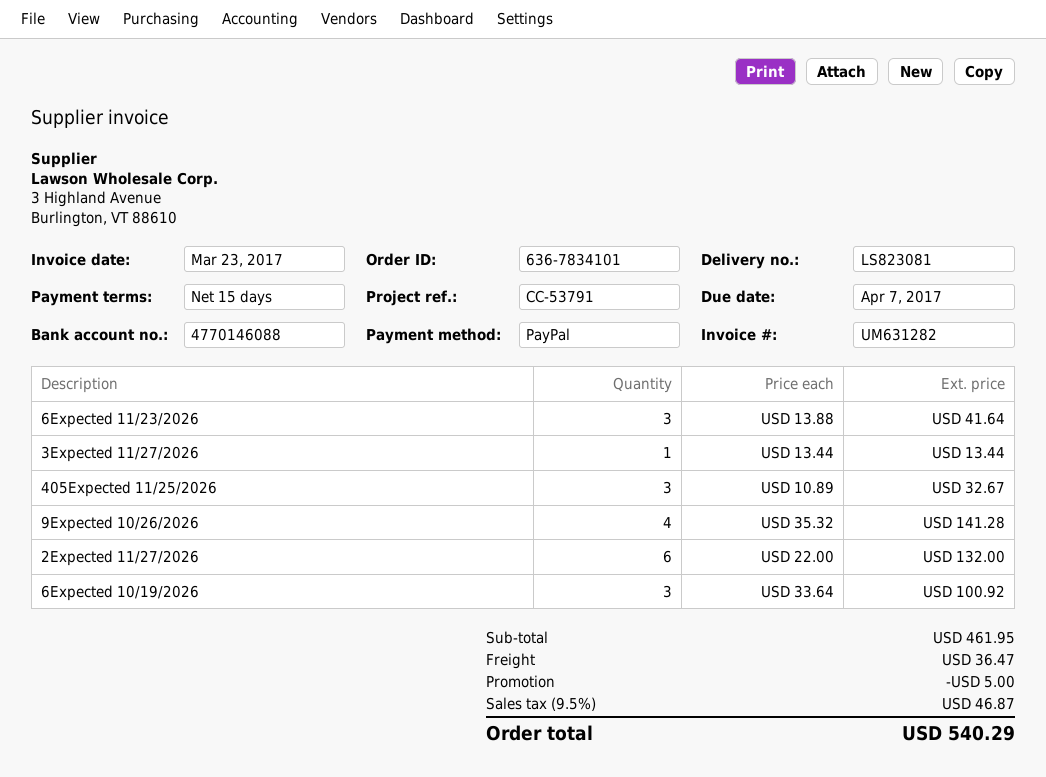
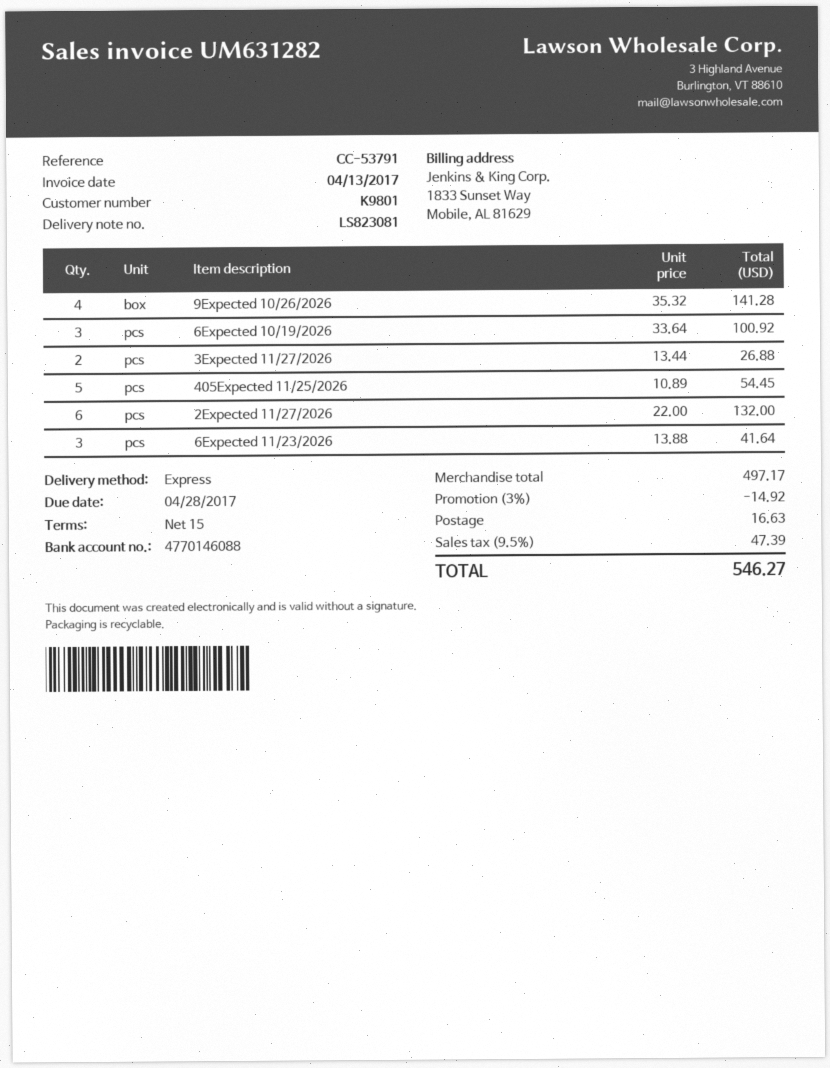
invoice date: 2017-03-23 -> 2017-04-13
due date: 2017-04-07 -> 2017-04-28
3Expected 11/27/2026: 1 x 13.44 = 13.44 -> 2 x 13.44 = 26.88
405Expected 11/25/2026: 3 x 10.89 = 32.67 -> 5 x 10.89 = 54.45
subtotal: 461.95 -> 497.17
discount: 5.00 -> 14.92
shipping: 36.47 -> 16.63
tax: 9.5% = 46.87 -> 9.5% = 47.39
total: 540.29 -> 546.27

